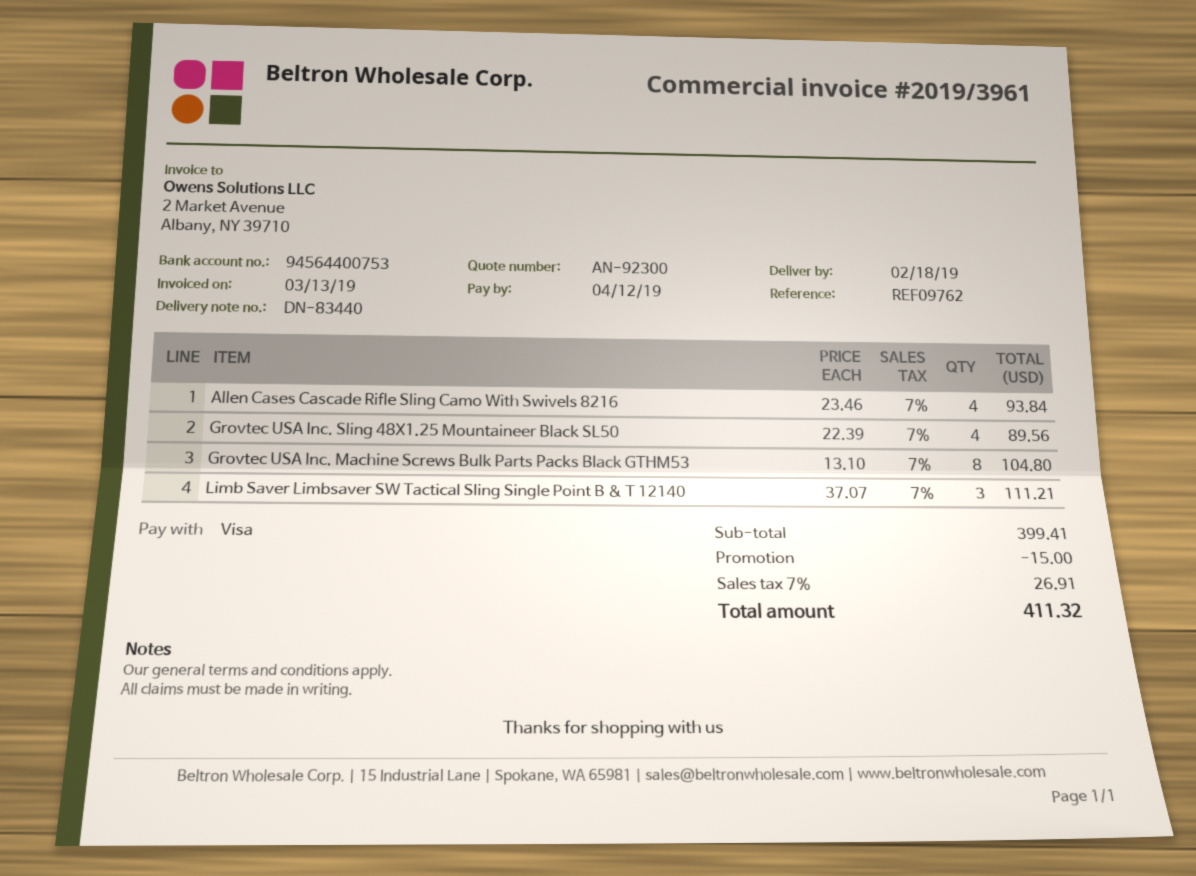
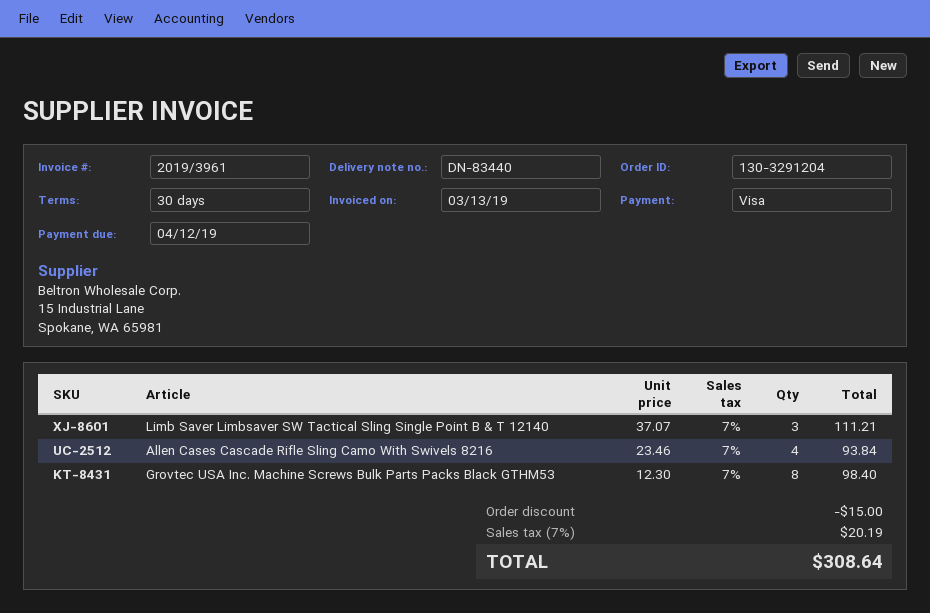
Grovtec USA Inc. Sling 48X1.25 Mountaineer Black SL50: 4 x 22.39 = 89.56 -> none
Grovtec USA Inc. Machine Screws Bulk Parts Packs Black GTHM53: 8 x 13.10 = 104.80 -> 8 x 12.30 = 98.40
tax: 7% = 26.91 -> 7% = 20.19
total: 411.32 -> 308.64

